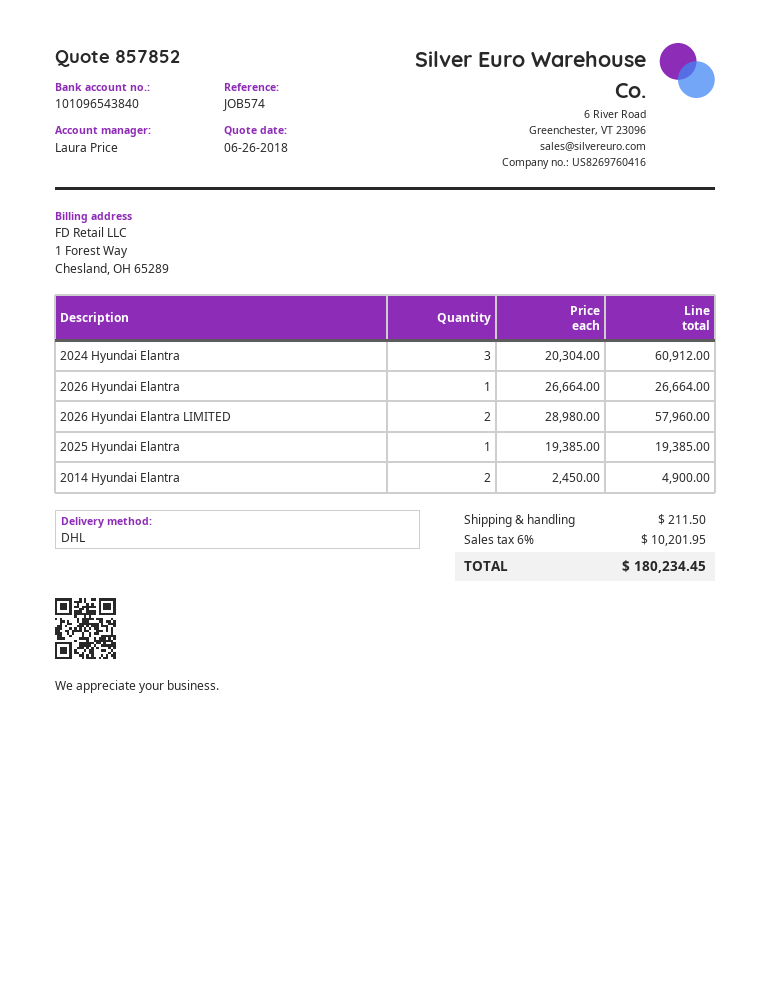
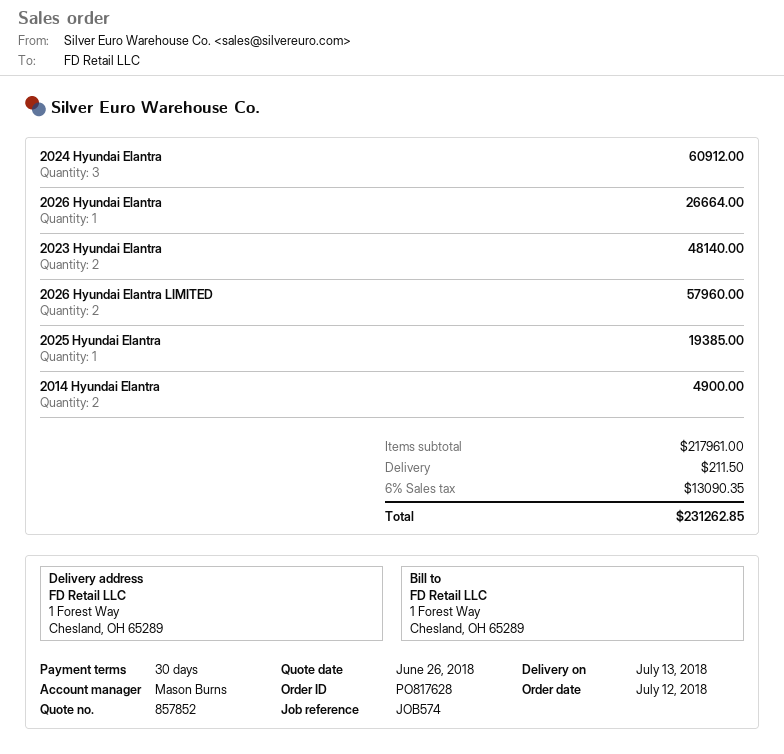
sales rep: Laura Price -> Mason Burns
2023 Hyundai Elantra: none -> 2 for 48140.00
tax: 6% = 10201.95 -> 6% = 13090.35
total: 180234.45 -> 231262.85

